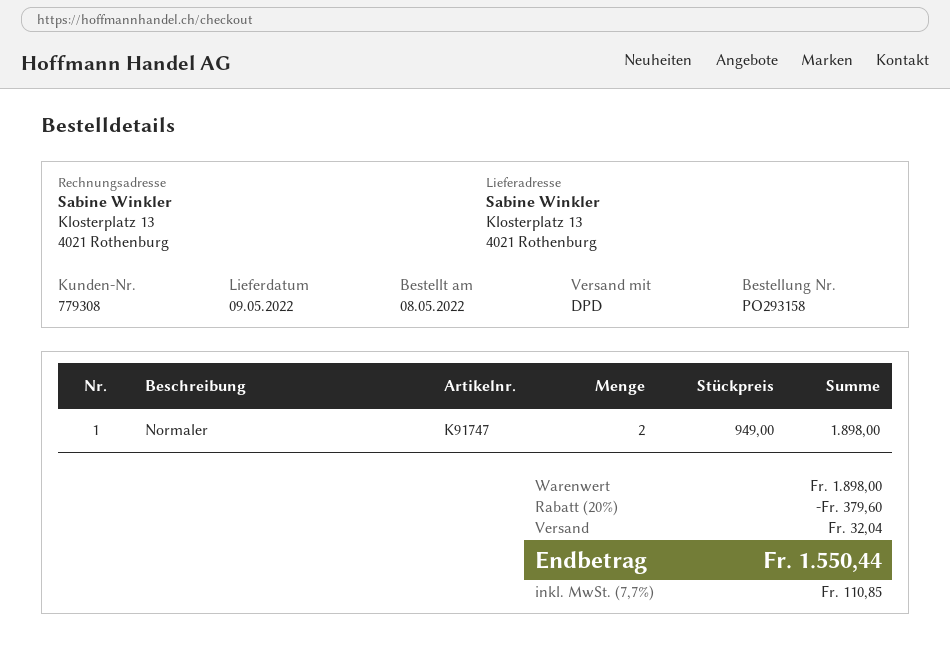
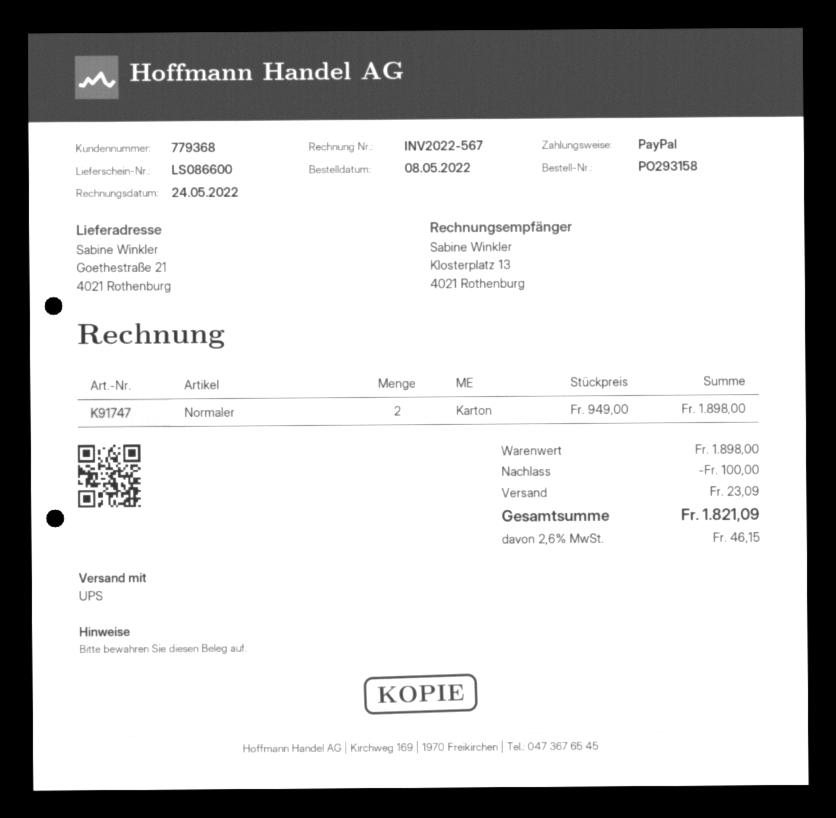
customer number: 779308 -> 779368
shipping method: DPD -> UPS
ship to: Klosterplatz 13, 4021 Rothenburg -> Goethestraße 21, 4021 Rothenburg
discount: 379.60 -> 100.00
shipping: 32.04 -> 23.09
tax: 7.7% = 110.85 -> 2.6% = 46.15
total: 1550.44 -> 1821.09

